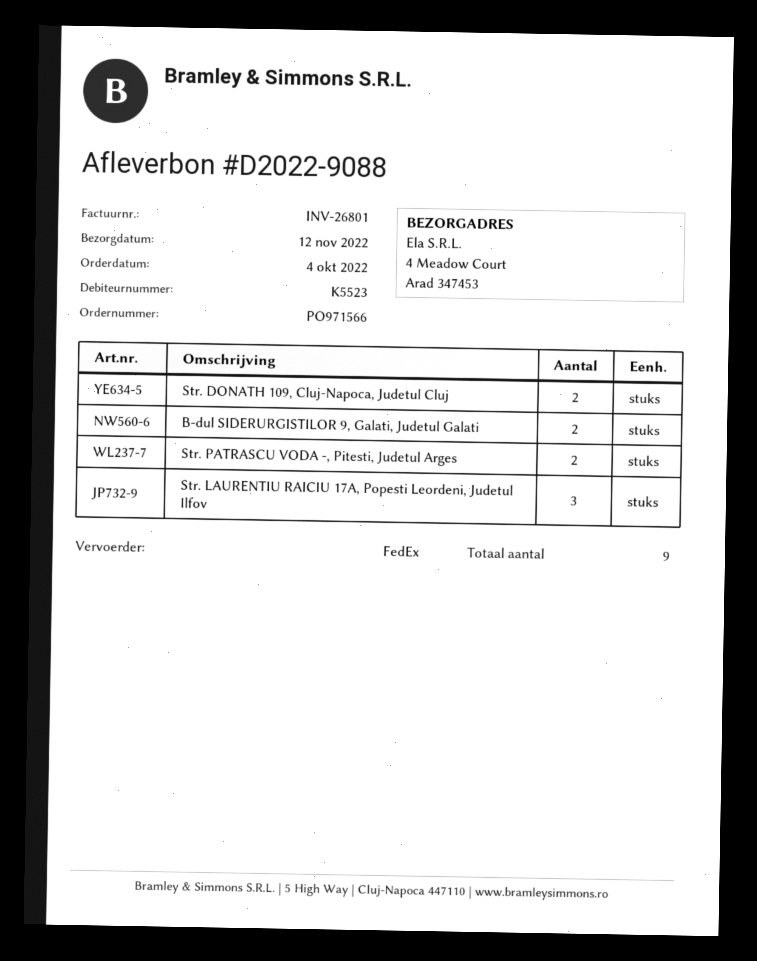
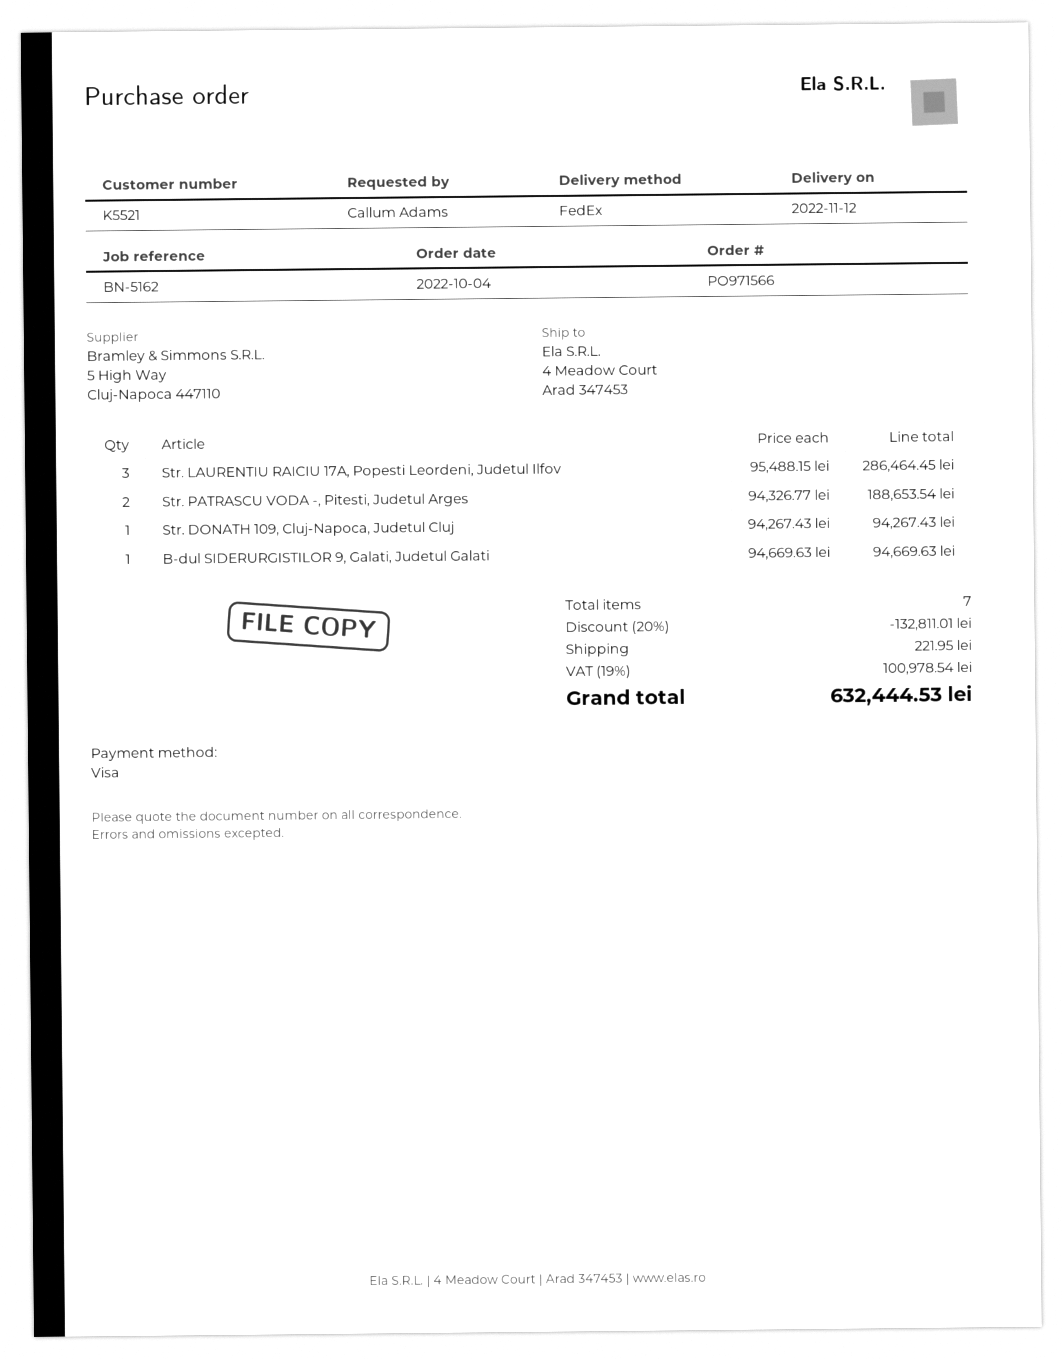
customer number: K5523 -> K5521
Str. DONATH 109, Cluj-Napoca, Judetul Cluj: 2 -> 1
B-dul SIDERURGISTILOR 9, Galati, Judetul Galati: 2 -> 1
total quantity: 9 -> 7

